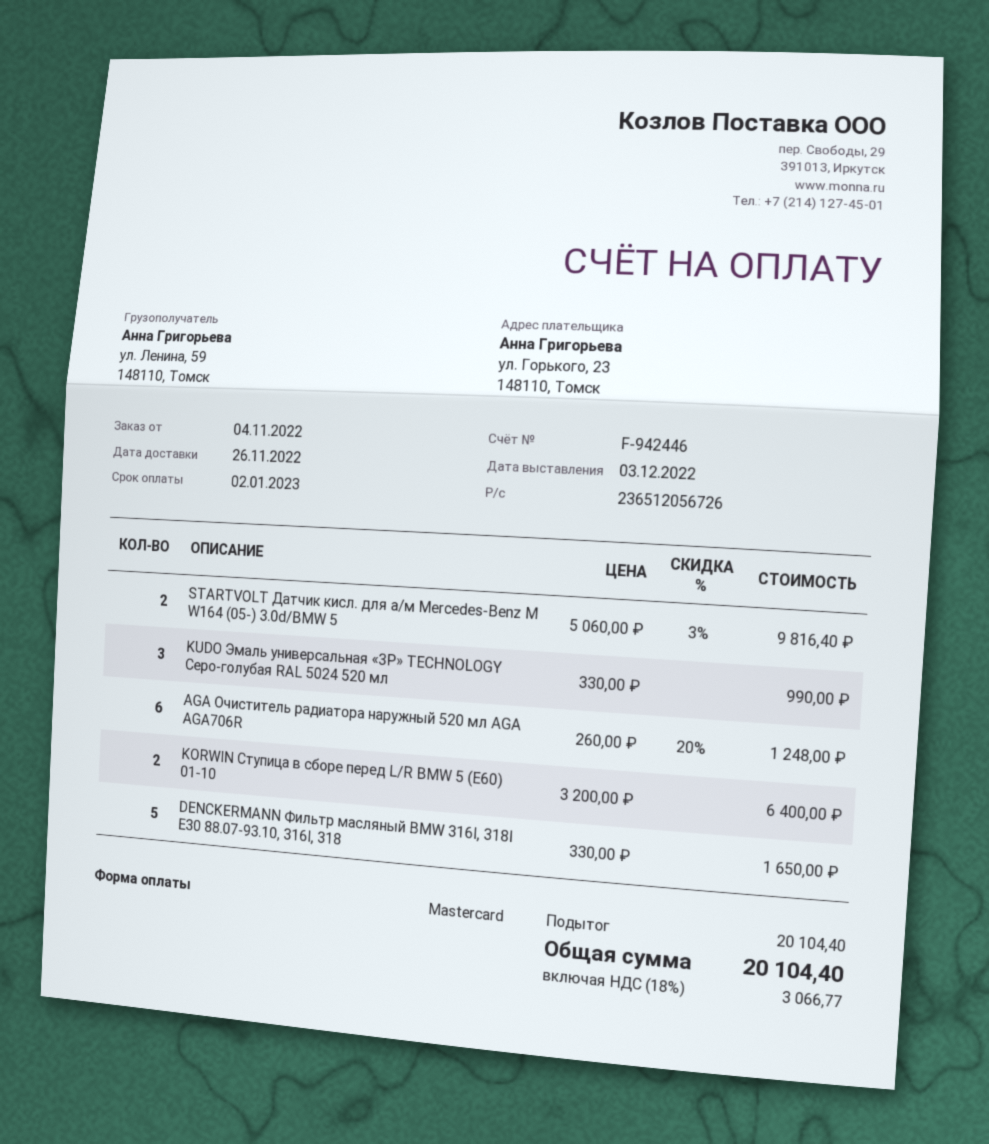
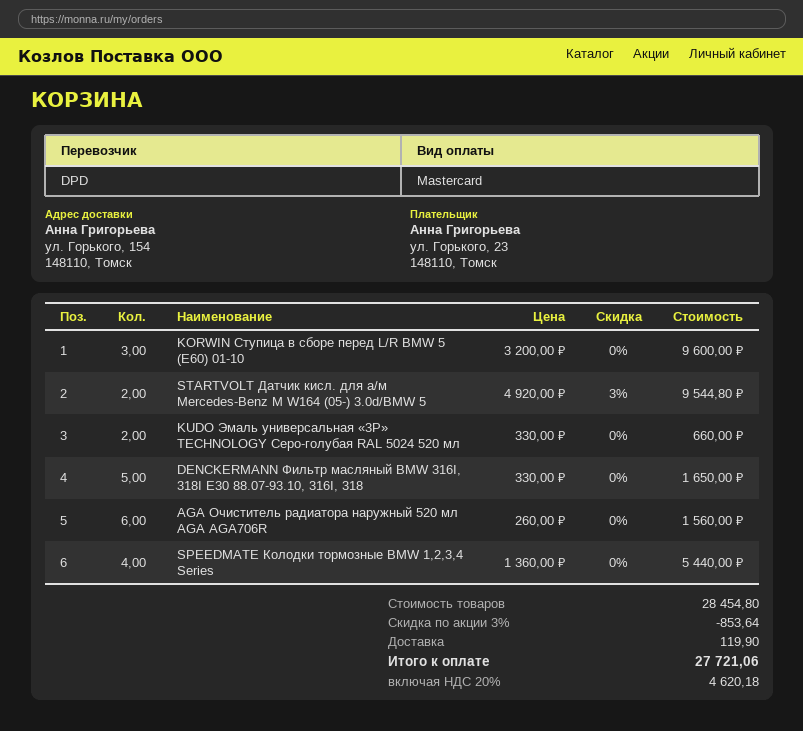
ship to: ул. Ленина, 59, 148110, Томск -> ул. Горького, 154, 148110, Томск
STARTVOLT Датчик кисл. для а/м Mercedes-Benz M W164 (05-) 3.0d/BMW 5: 2 x 5060.00 - 3% = 9816.40 -> 2 x 4920.00 - 3% = 9544.80
KUDO Эмаль универсальная «3P» TECHNOLOGY Серо-голубая RAL 5024 520 мл: 3 x 330.00 = 990.00 -> 2 x 330.00 = 660.00
AGA Очиститель радиатора наружный 520 мл AGA AGA706R: 6 x 260.00 - 20% = 1248.00 -> 6 x 260.00 = 1560.00
KORWIN Ступица в сборе перед L/R BMW 5 (E60) 01-10: 2 x 3200.00 = 6400.00 -> 3 x 3200.00 = 9600.00
SPEEDMATE Колодки тормозные BMW 1,2,3,4 Series: none -> 4 x 1360.00 = 5440.00
subtotal: 20104.40 -> 28454.80
discount: none -> 3% = 853.64
shipping: none -> 119.90
tax: 18% = 3066.77 -> 20% = 4620.18
total: 20104.40 -> 27721.06

